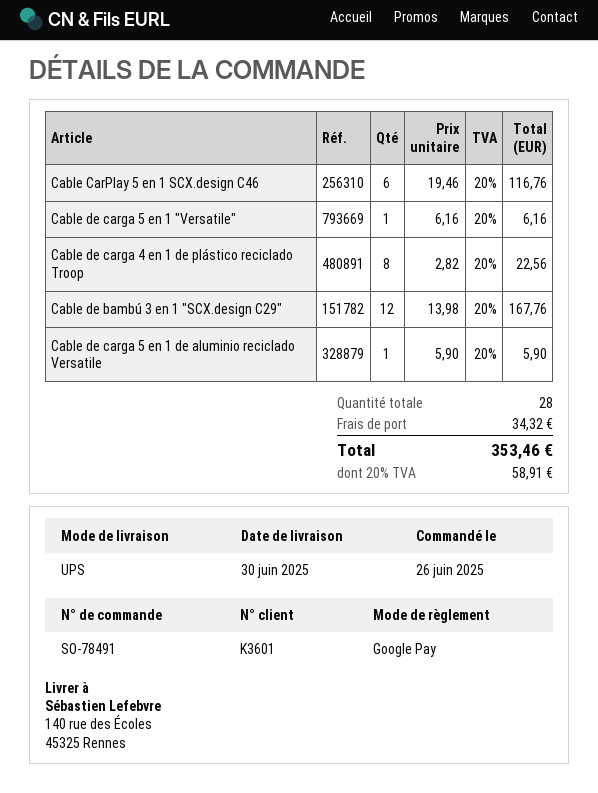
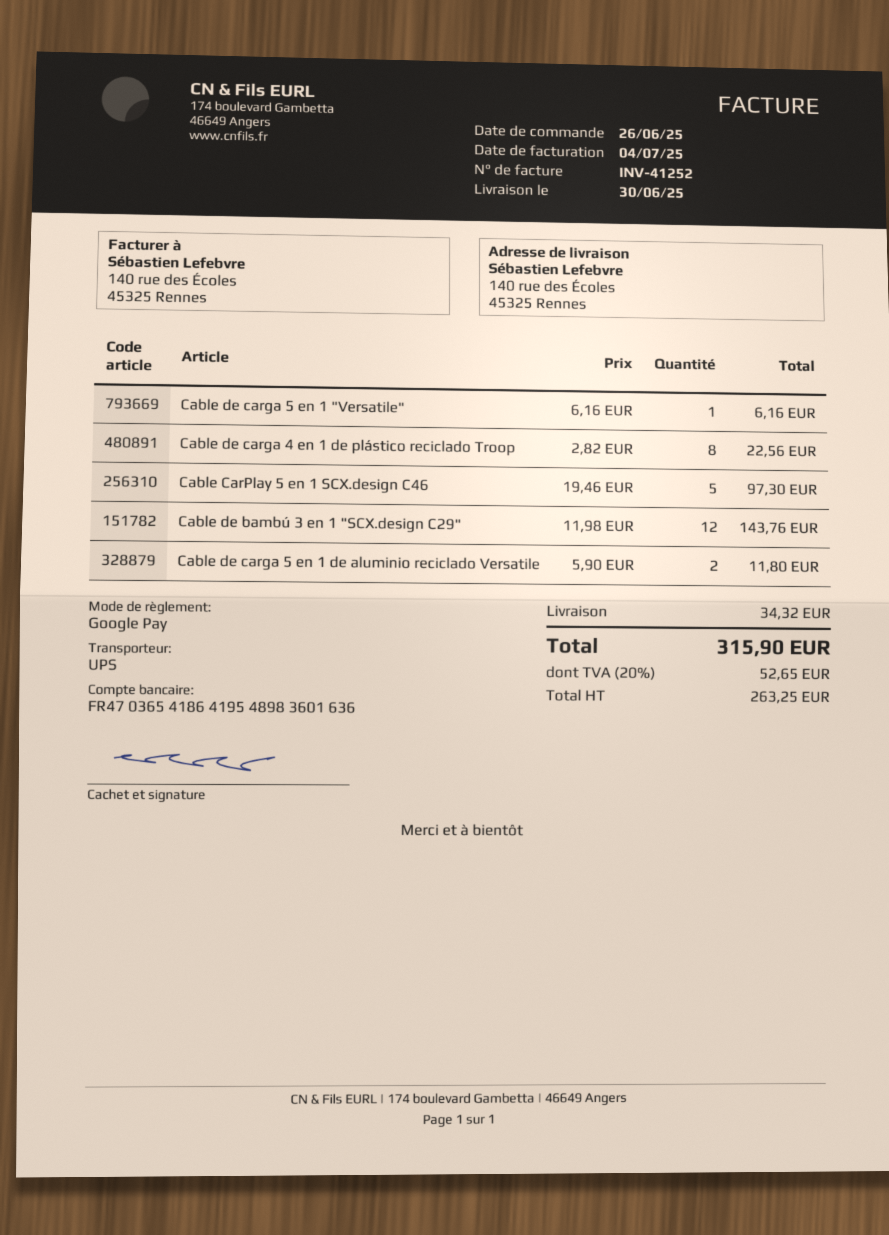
Cable CarPlay 5 en 1 SCX.design C46: 6 x 19.46 = 116.76 -> 5 x 19.46 = 97.30
Cable de bambú 3 en 1 "SCX.design C29": 12 x 13.98 = 167.76 -> 12 x 11.98 = 143.76
Cable de carga 5 en 1 de aluminio reciclado Versatile: 1 x 5.90 = 5.90 -> 2 x 5.90 = 11.80
tax: 20% = 58.91 -> 20% = 52.65
total: 353.46 -> 315.90

